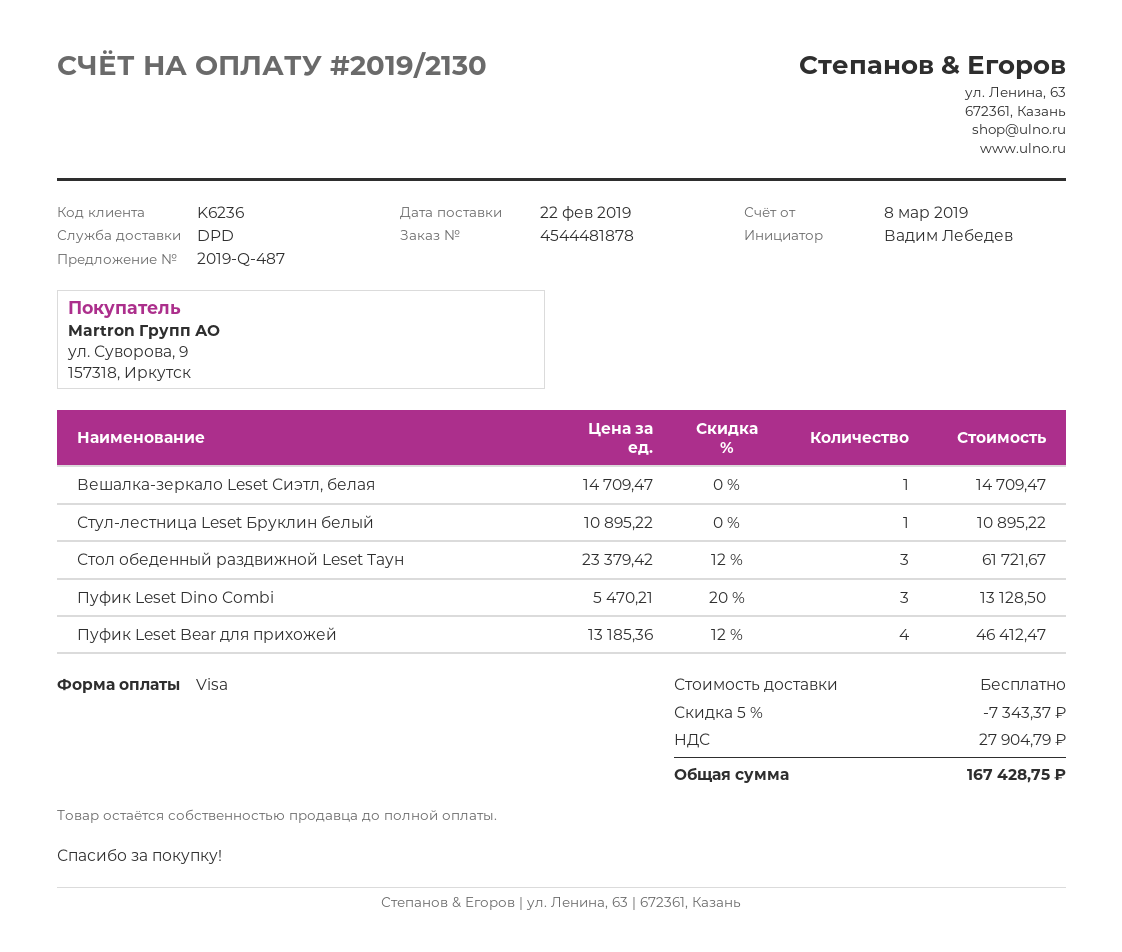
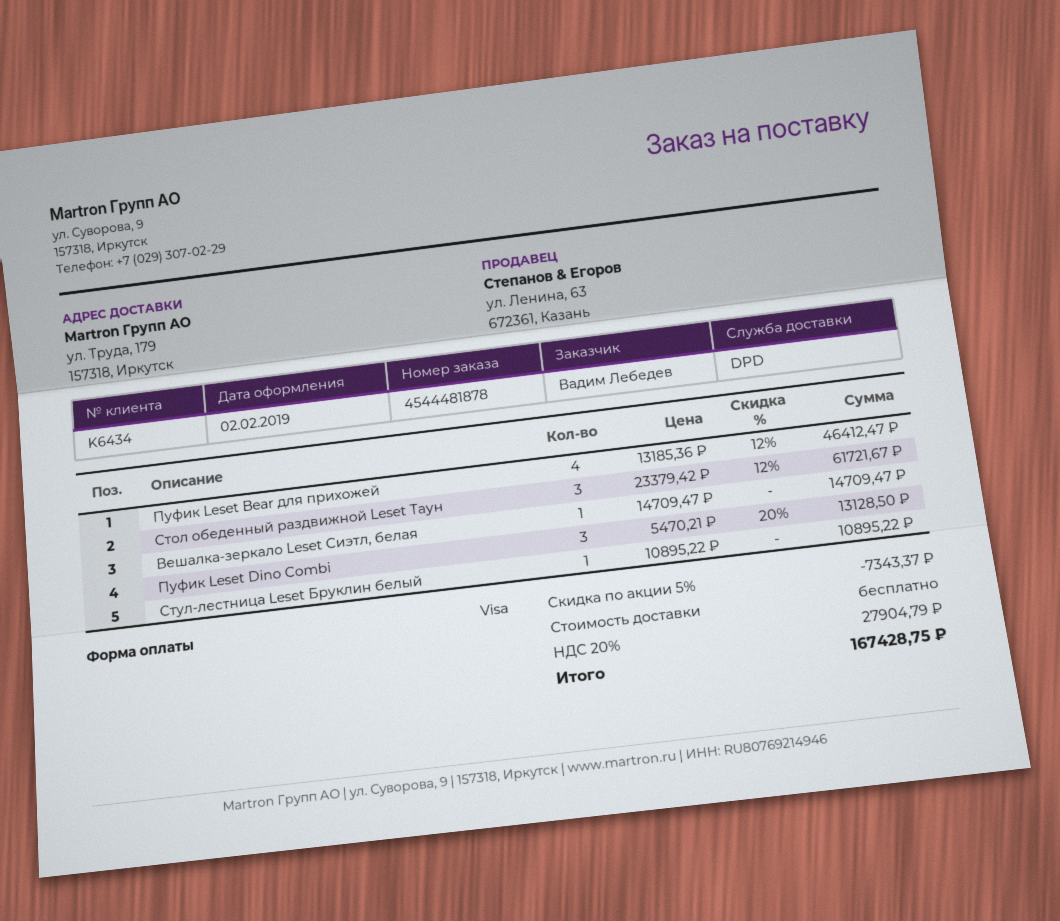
customer number: K6236 -> K6434

